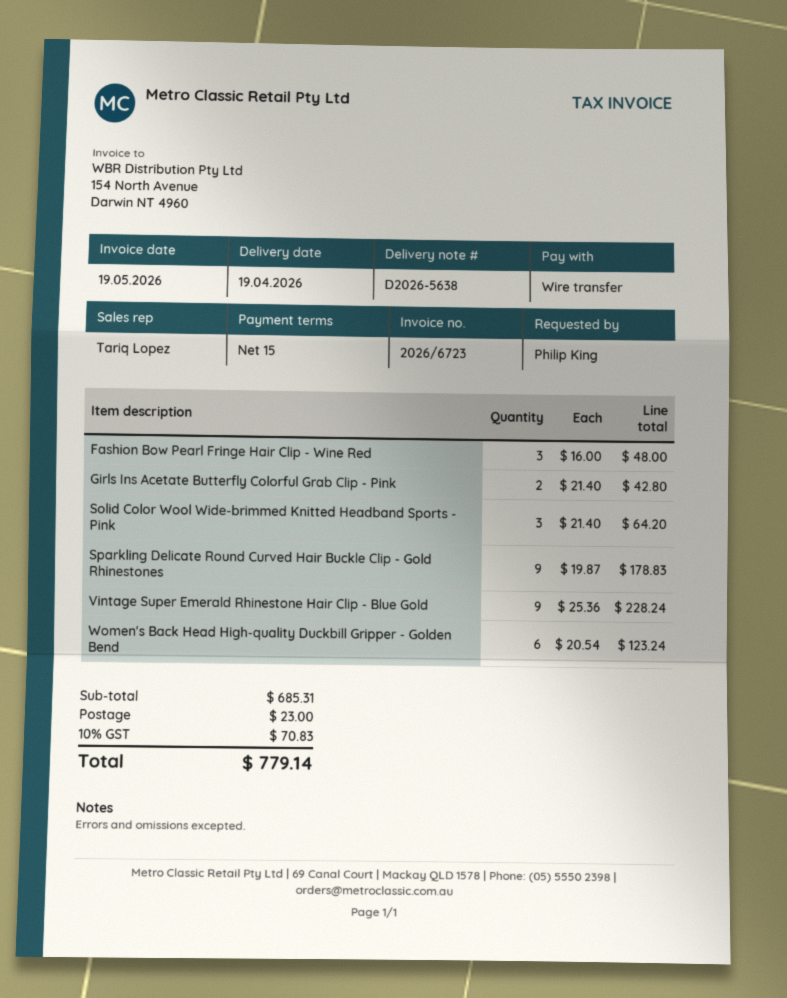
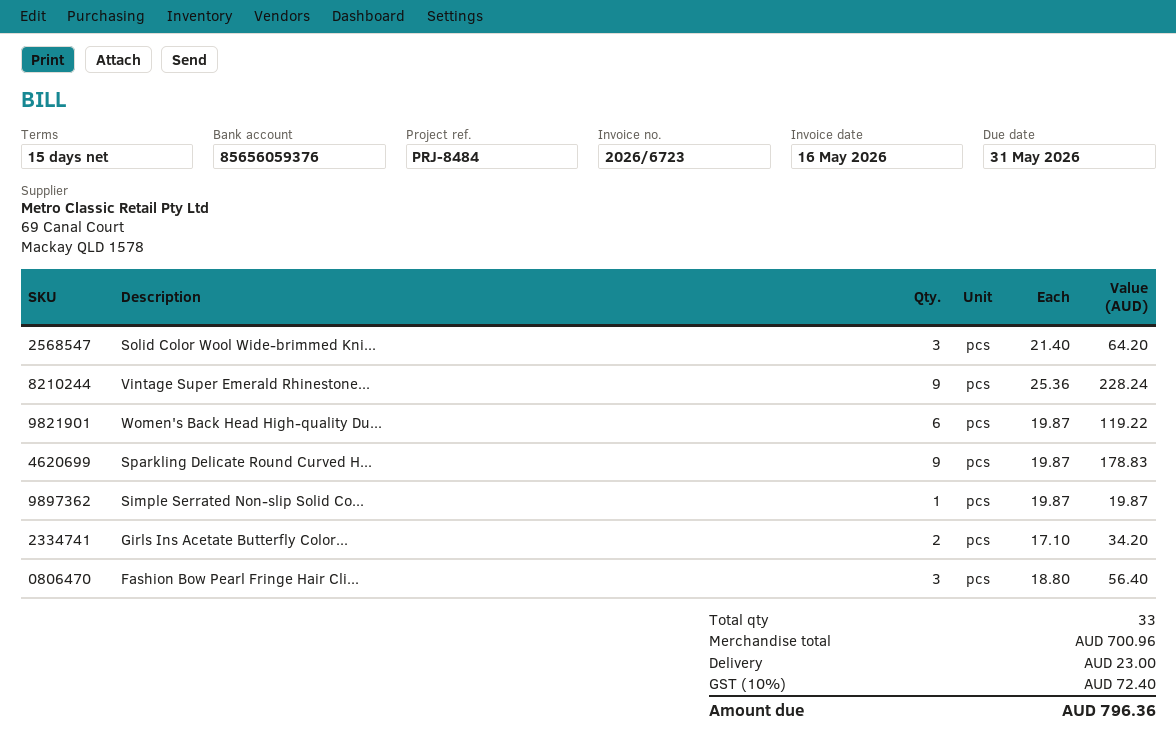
invoice date: 2026-05-19 -> 2026-05-16
Fashion Bow Pearl Fringe Hair Clip - Wine Red: 3 x 16.00 = 48.00 -> 3 x 18.80 = 56.40
Girls Ins Acetate Butterfly Colorful Grab Clip - Pink: 2 x 21.40 = 42.80 -> 2 x 17.10 = 34.20
Women's Back Head High-quality Duckbill Gripper - Golden Bend: 6 x 20.54 = 123.24 -> 6 x 19.87 = 119.22
Simple Serrated Non-slip Solid Co...: none -> 1 x 19.87 = 19.87
subtotal: 685.31 -> 700.96
tax: 10% = 70.83 -> 10% = 72.40
total: 779.14 -> 796.36

